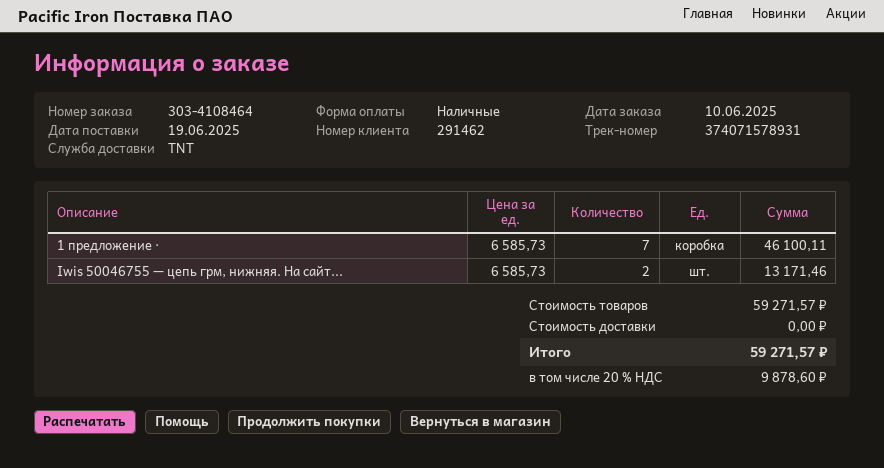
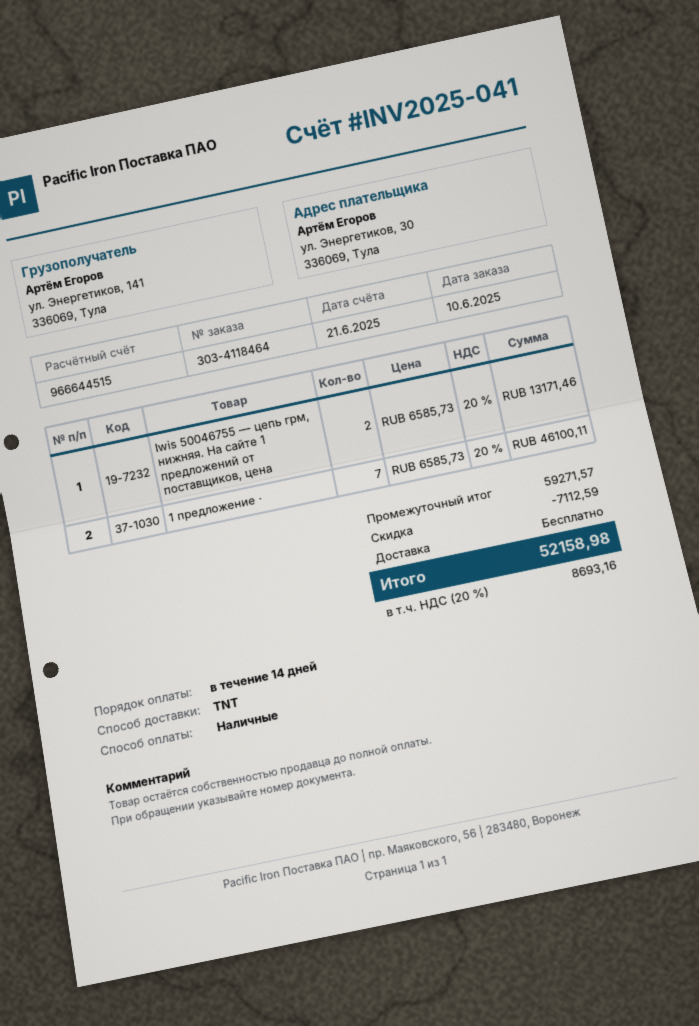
order number: 303-4108464 -> 303-4118464
discount: none -> 7112.59
tax: 20% = 9878.60 -> 20% = 8693.16
total: 59271.57 -> 52158.98

